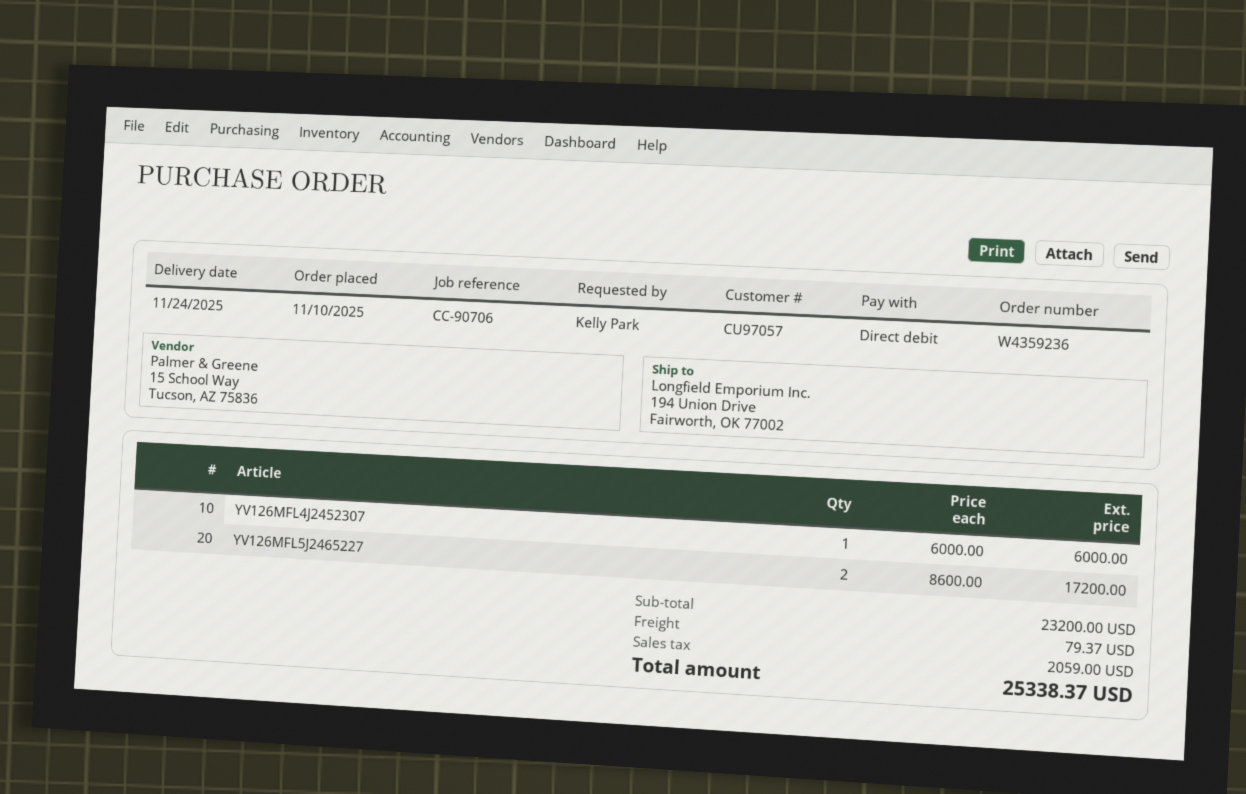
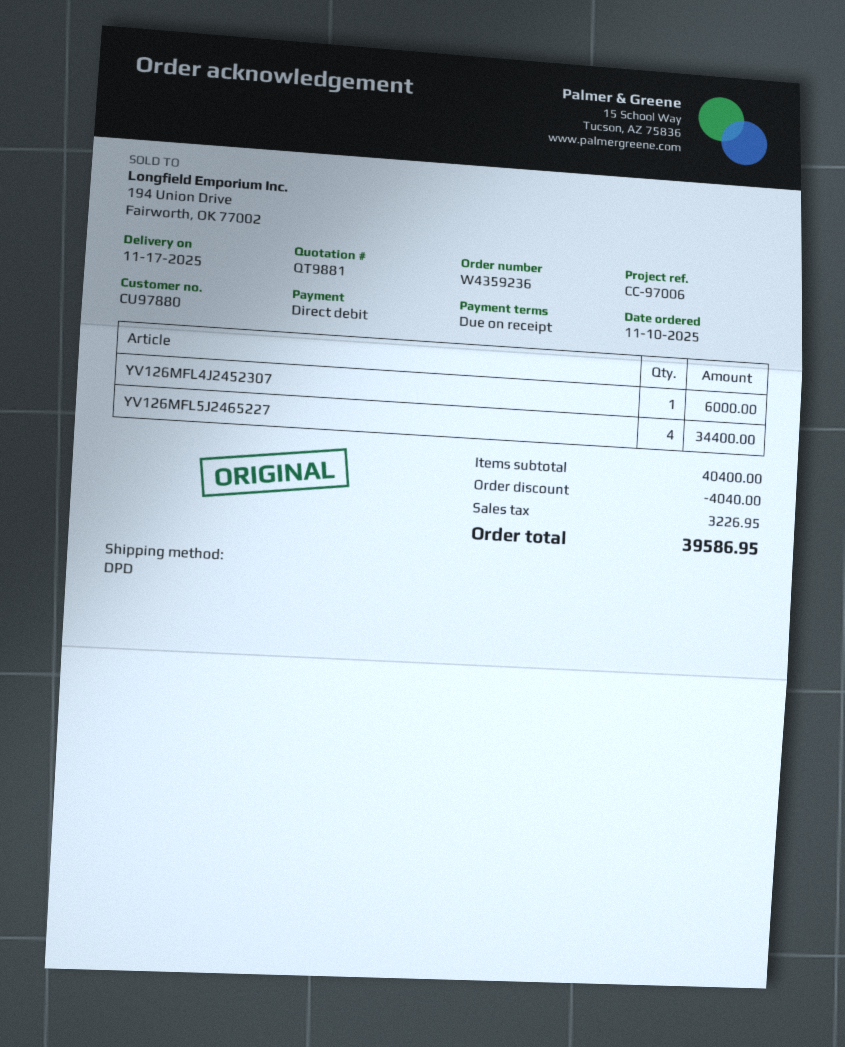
delivery date: 2025-11-24 -> 2025-11-17
customer number: CU97057 -> CU97880
reference: CC-90706 -> CC-97006
YV126MFL5J2465227: 2 for 17200.00 -> 4 for 34400.00
subtotal: 23200.00 -> 40400.00
discount: none -> 4040.00
shipping: 79.37 -> none
tax: 2059.00 -> 3226.95
total: 25338.37 -> 39586.95

